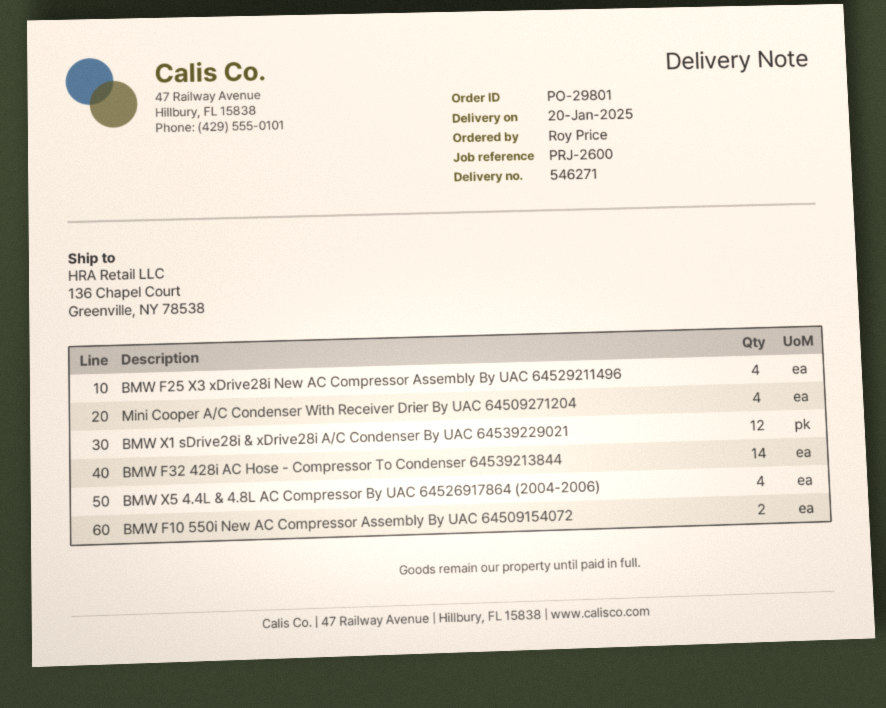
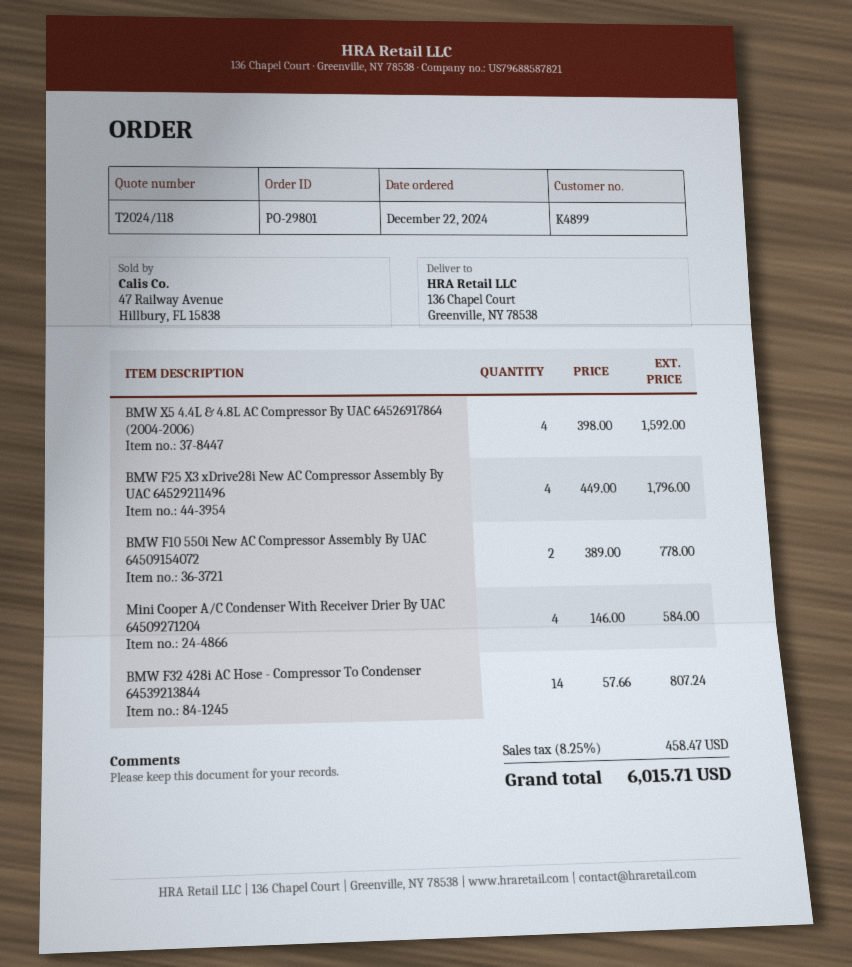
BMW X1 sDrive28i & xDrive28i A/C Condenser By UAC 64539229021: 12 -> none

